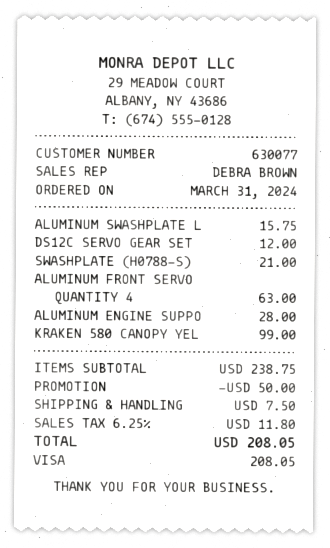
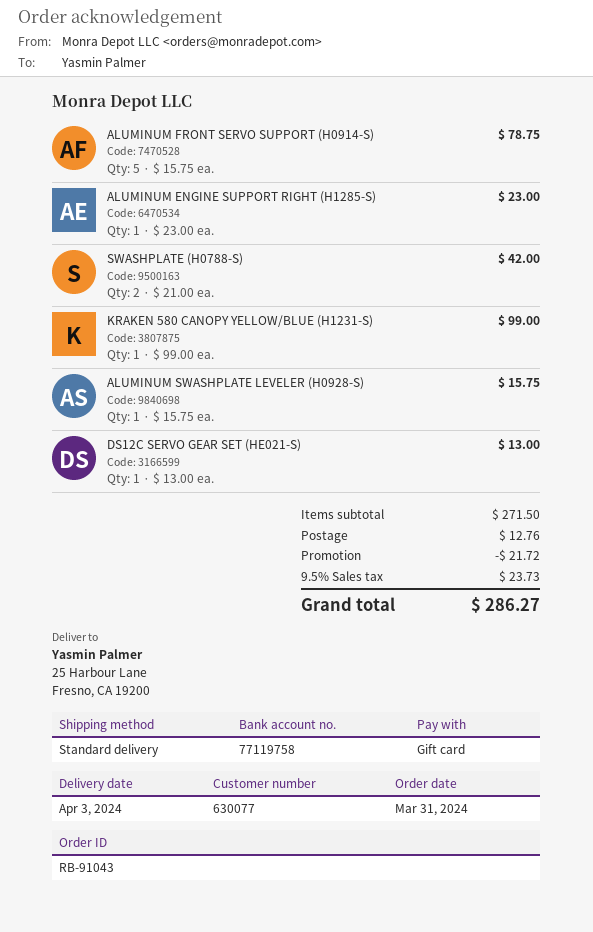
payment method: Visa -> gift card
DS12C SERVO GEAR SET: 1 for 12.00 -> 1 for 13.00
SWASHPLATE (H0788-S): 1 for 21.00 -> 2 for 42.00
ALUMINUM FRONT SERVO: 4 for 63.00 -> 5 for 78.75
ALUMINUM ENGINE SUPPO: 1 for 28.00 -> 1 for 23.00
subtotal: 238.75 -> 271.50
discount: 50.00 -> 21.72
shipping: 7.50 -> 12.76
tax: 6.25% = 11.80 -> 9.5% = 23.73
total: 208.05 -> 286.27

